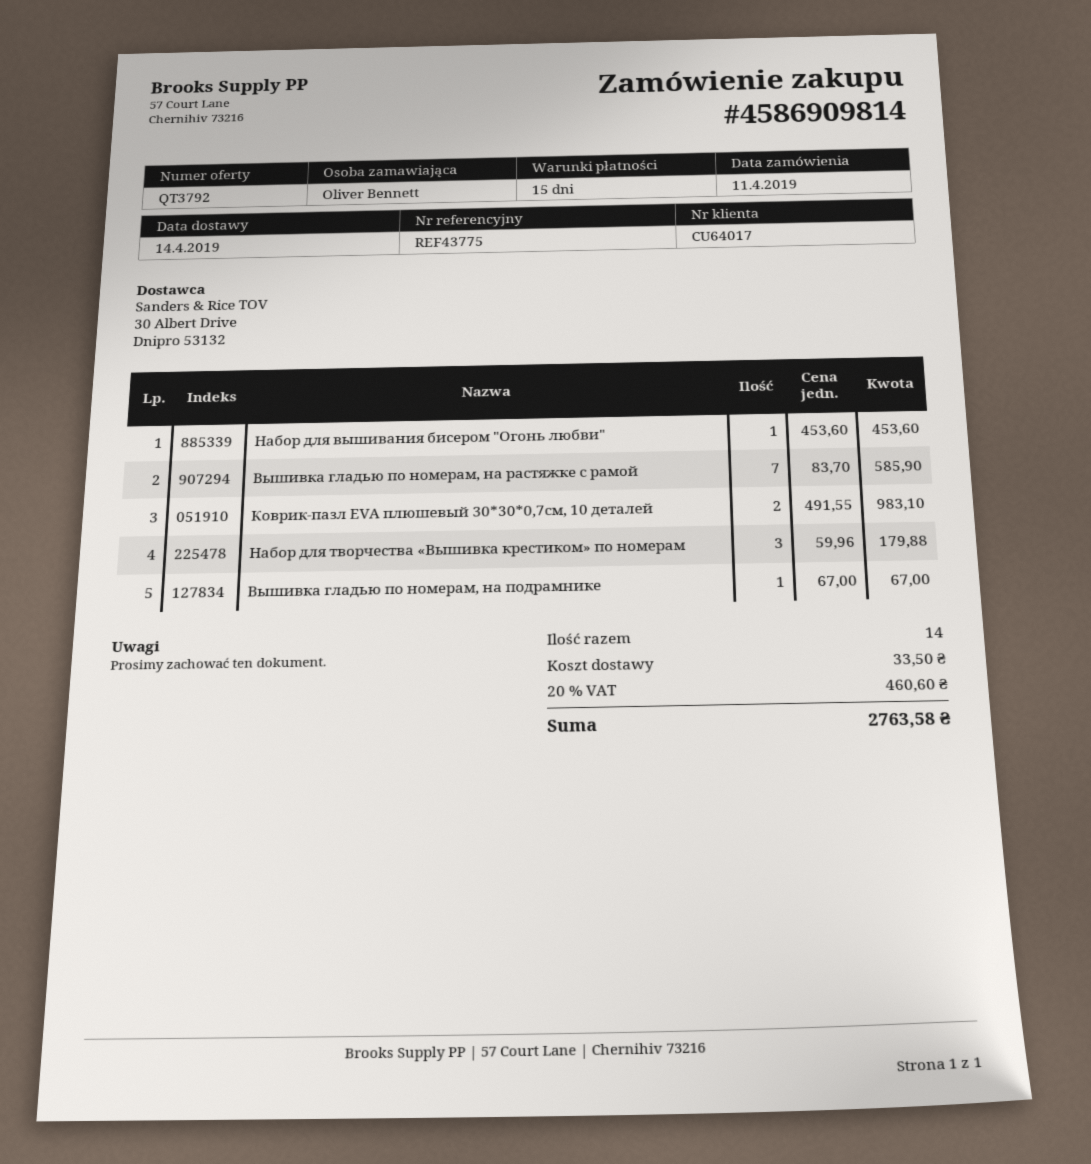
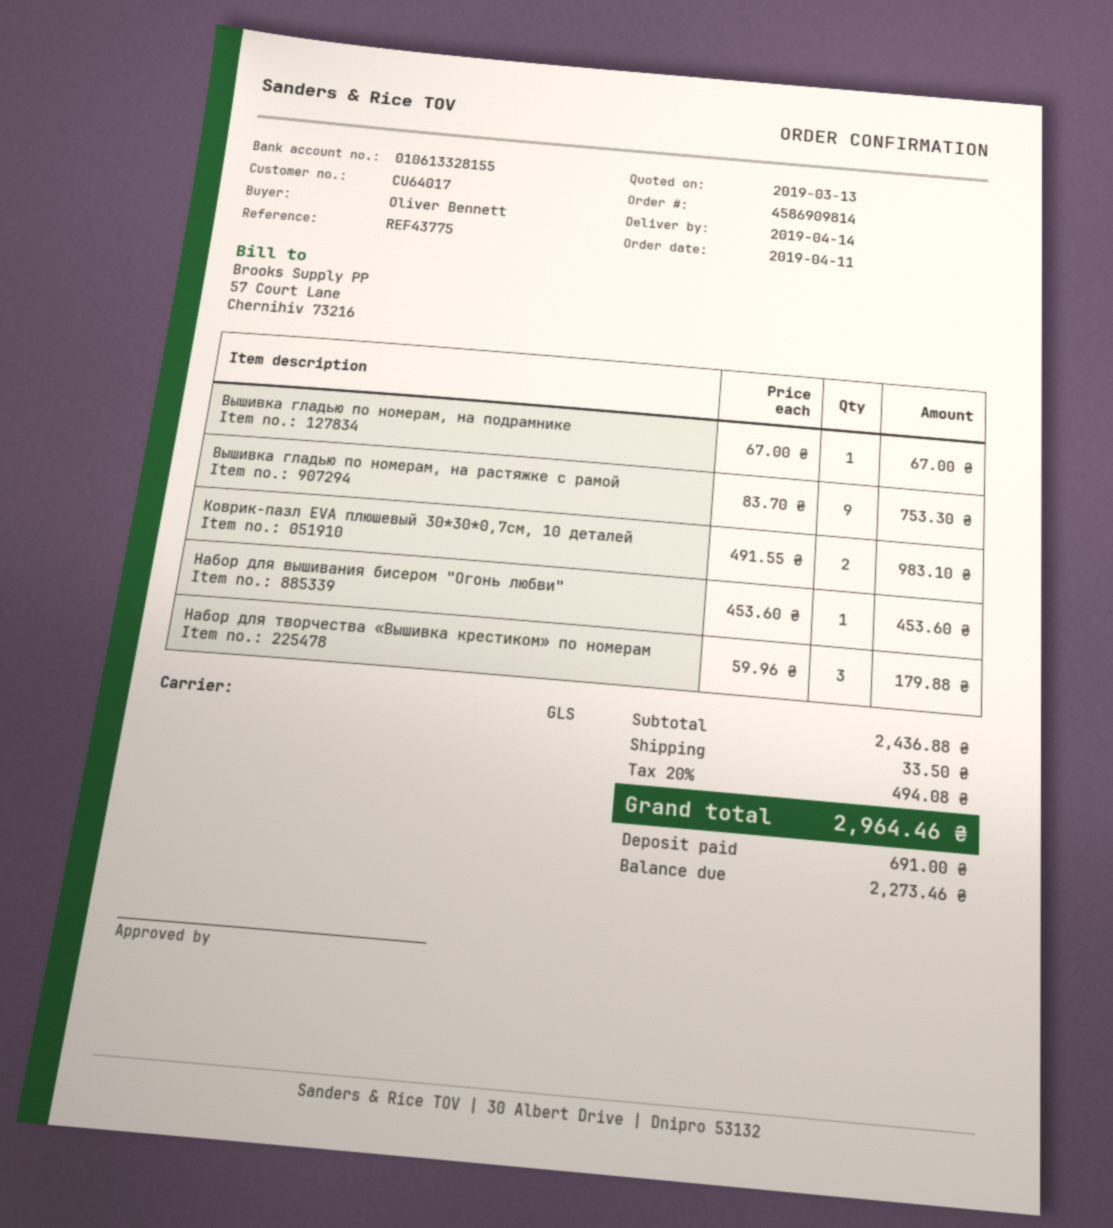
Вышивка гладью по номерам, на растяжке с рамой: 7 x 83.70 = 585.90 -> 9 x 83.70 = 753.30
tax: 20% = 460.60 -> 20% = 494.08
total: 2763.58 -> 2964.46

